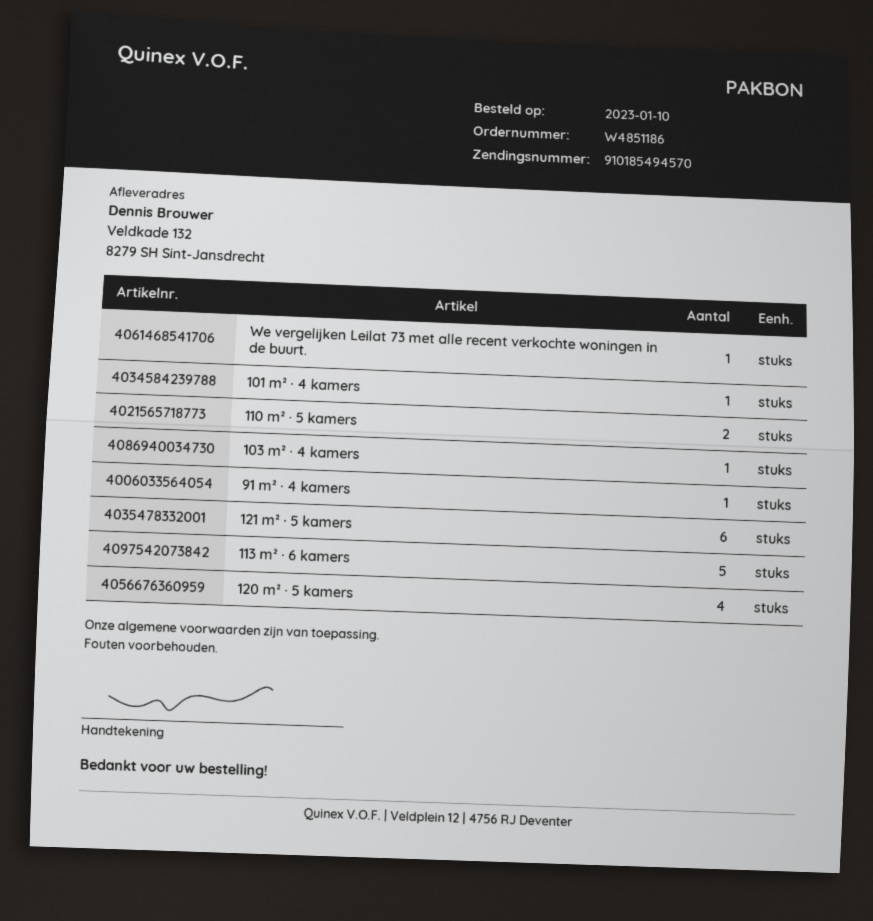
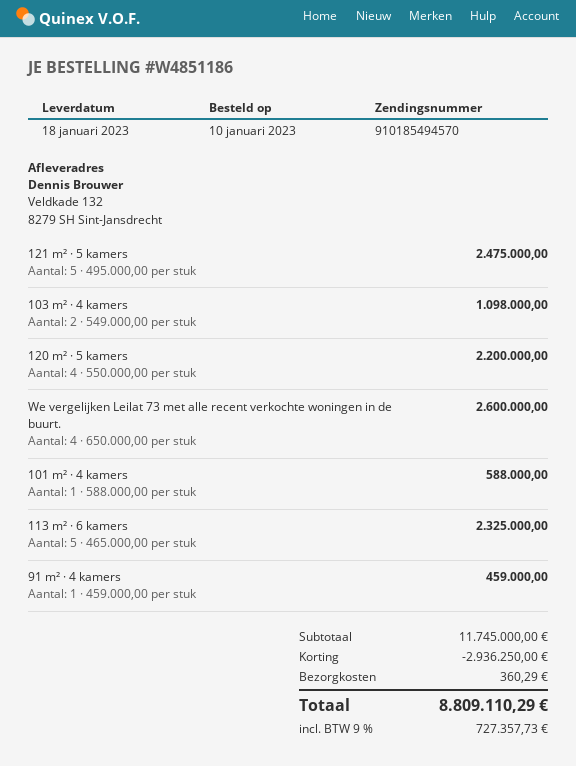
We vergelijken Leilat 73 met alle recent verkochte woningen in de buurt.: 1 -> 4
110 m² · 5 kamers: 2 -> none
103 m² · 4 kamers: 1 -> 2
121 m² · 5 kamers: 6 -> 5

